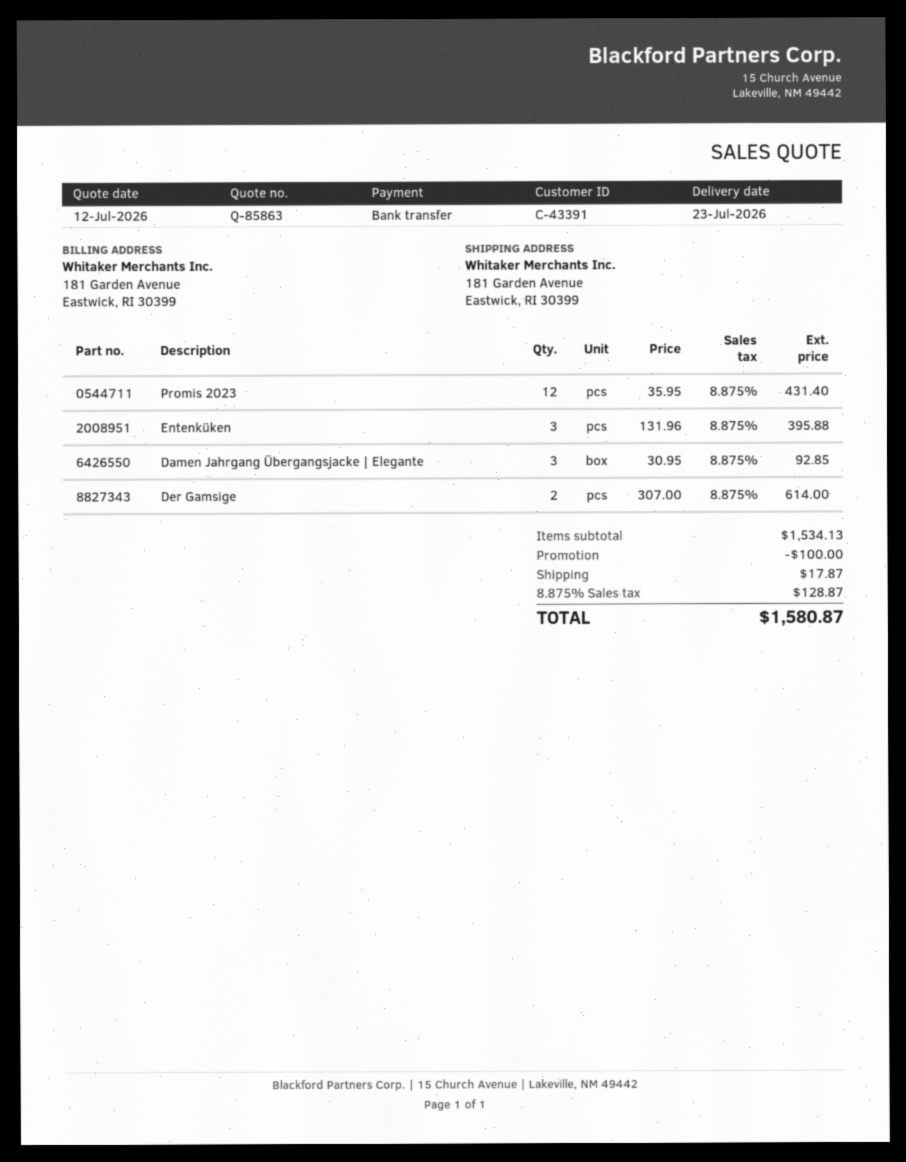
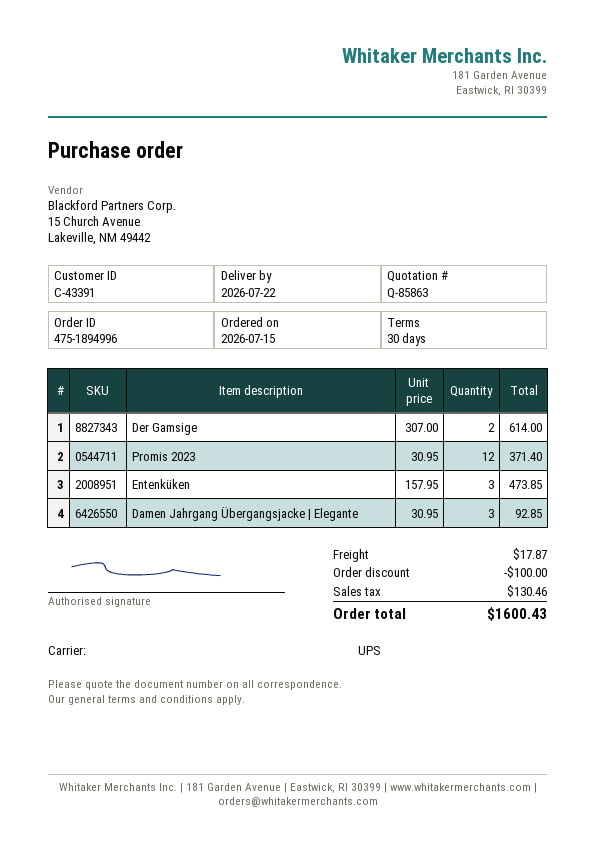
delivery date: 2026-07-23 -> 2026-07-22
Promis 2023: 12 x 35.95 = 431.40 -> 12 x 30.95 = 371.40
Entenküken: 3 x 131.96 = 395.88 -> 3 x 157.95 = 473.85
tax: 128.87 -> 130.46
total: 1580.87 -> 1600.43

